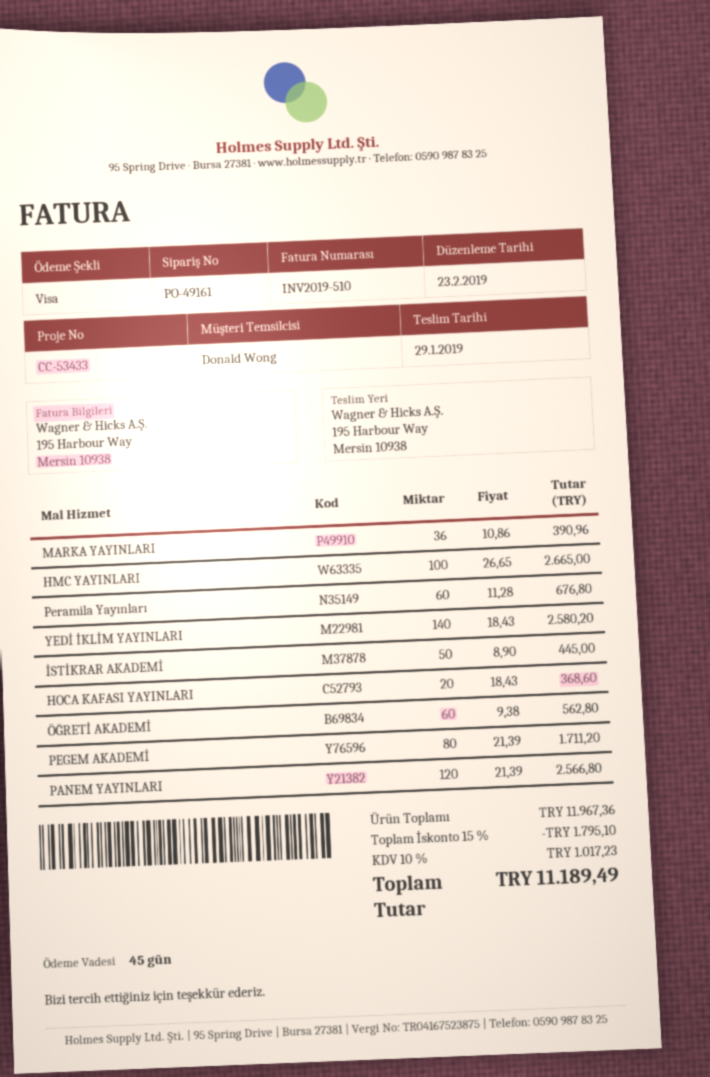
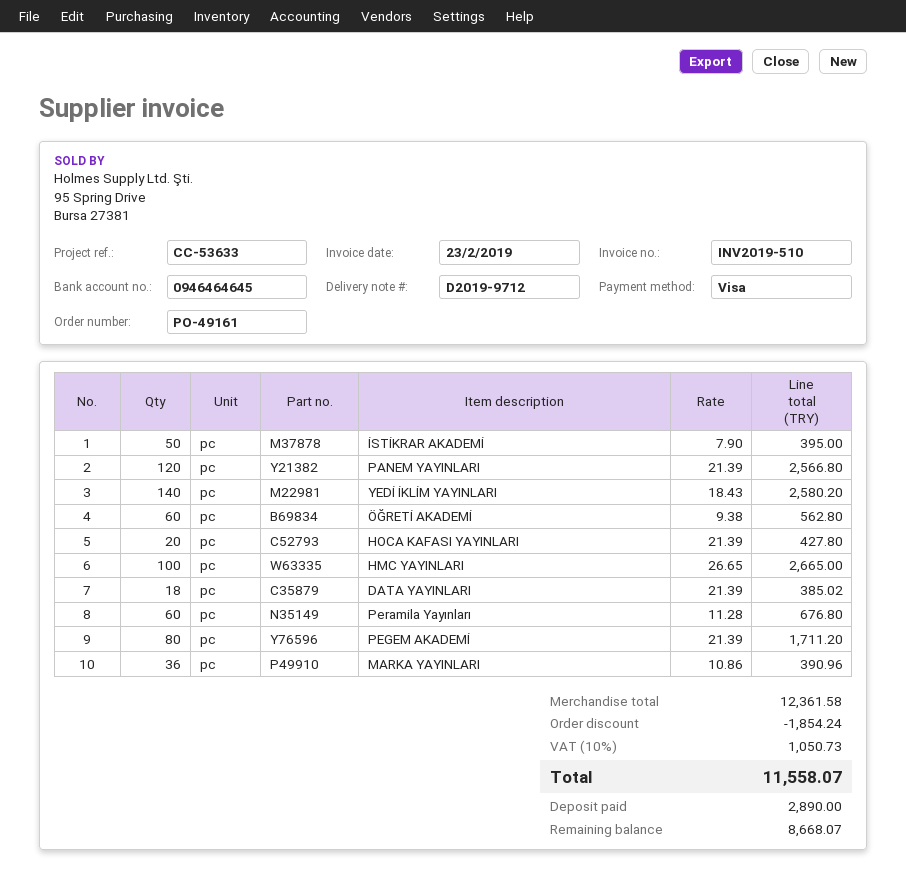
reference: CC-53433 -> CC-53633
İSTİKRAR AKADEMİ: 50 x 8.90 = 445.00 -> 50 x 7.90 = 395.00
HOCA KAFASI YAYINLARI: 20 x 18.43 = 368.60 -> 20 x 21.39 = 427.80
DATA YAYINLARI: none -> 18 x 21.39 = 385.02
subtotal: 11967.36 -> 12361.58
discount: 1795.10 -> 1854.24
tax: 10% = 1017.23 -> 10% = 1050.73
total: 11189.49 -> 11558.07

